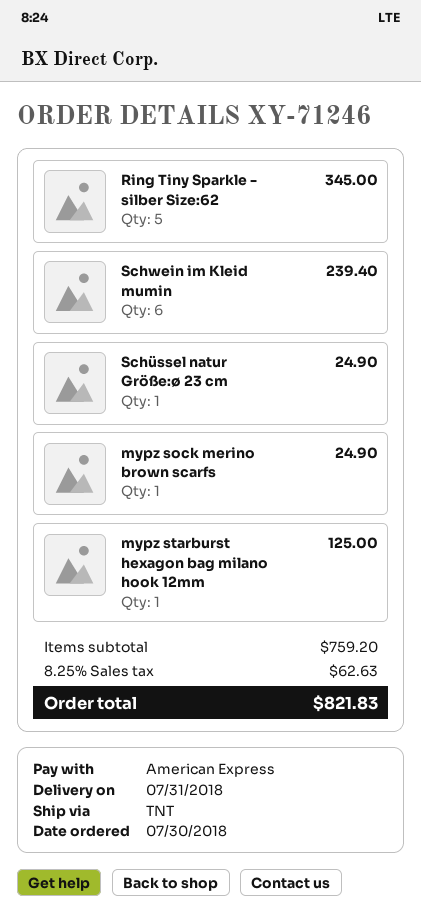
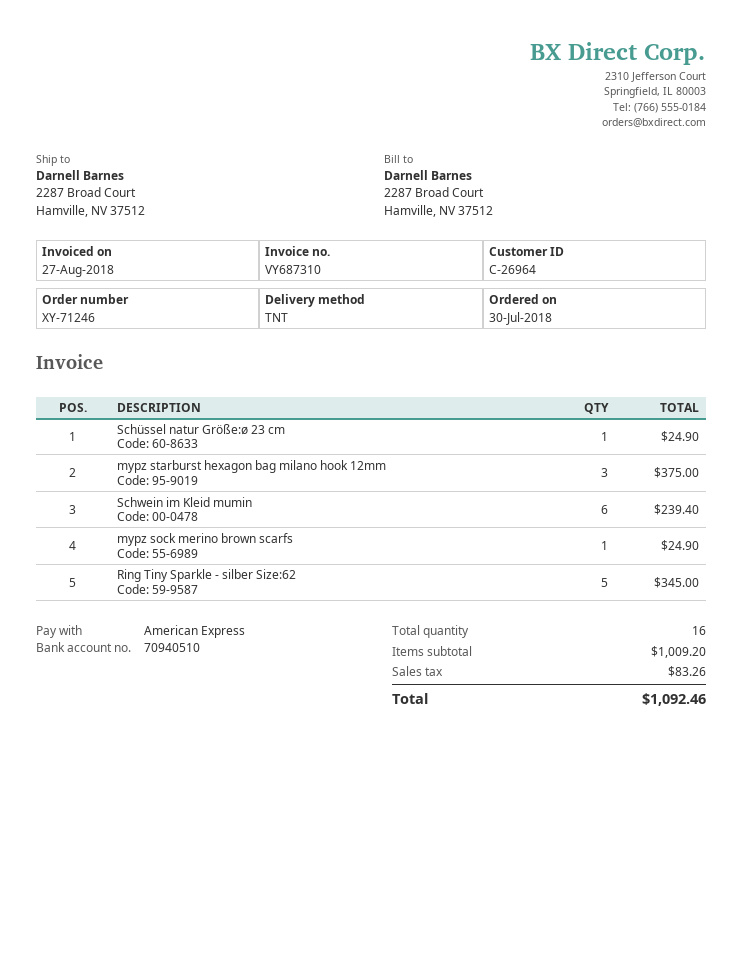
mypz starburst hexagon bag milano hook 12mm: 1 for 125.00 -> 3 for 375.00
subtotal: 759.20 -> 1009.20
tax: 62.63 -> 83.26
total: 821.83 -> 1092.46

